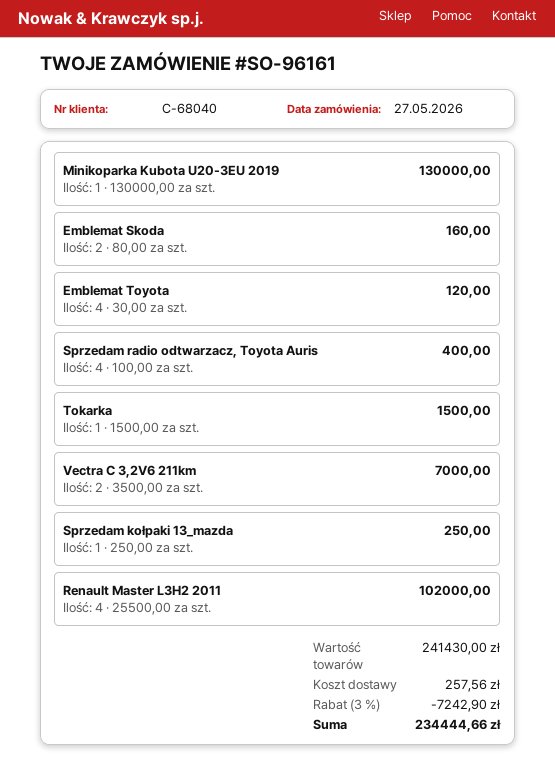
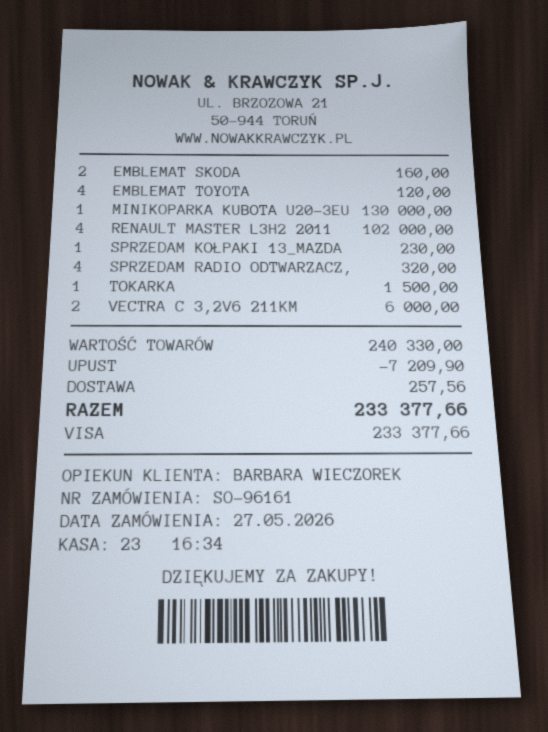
Sprzedam radio odtwarzacz, Toyota Auris: 4 for 400.00 -> 4 for 320.00
Vectra C 3,2V6 211km: 2 for 7000.00 -> 2 for 6000.00
Sprzedam kołpaki 13_mazda: 1 for 250.00 -> 1 for 230.00
subtotal: 241430.00 -> 240330.00
discount: 7242.90 -> 7209.90
total: 234444.66 -> 233377.66

